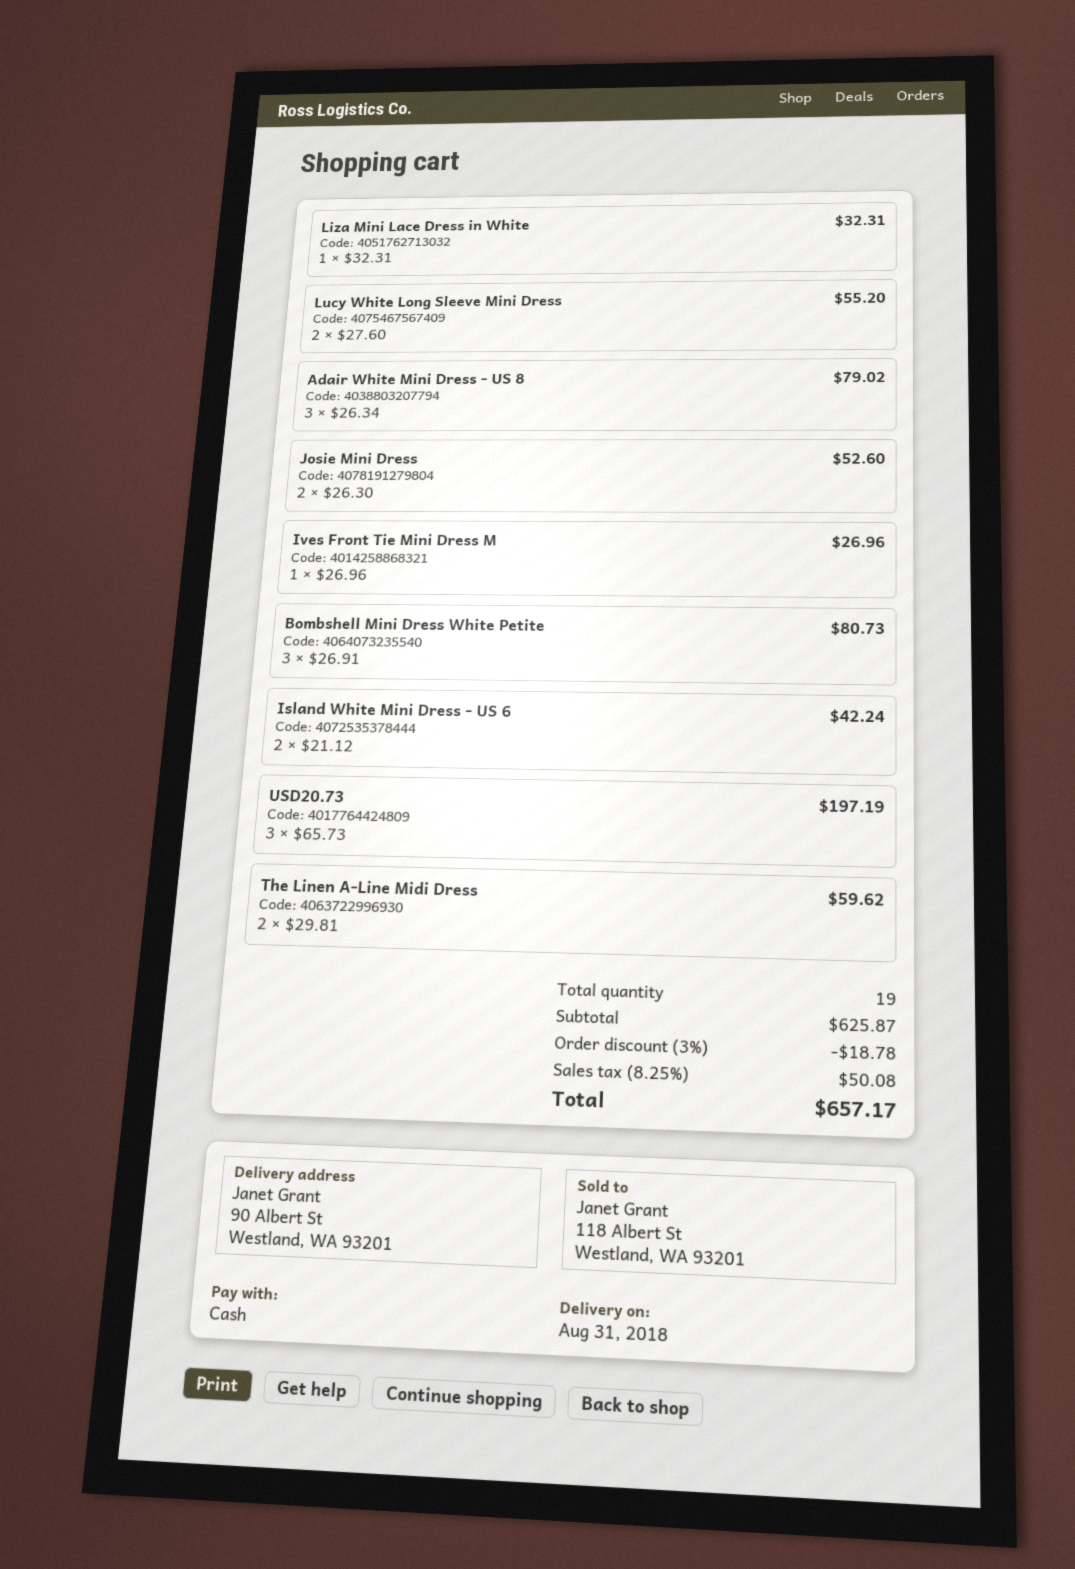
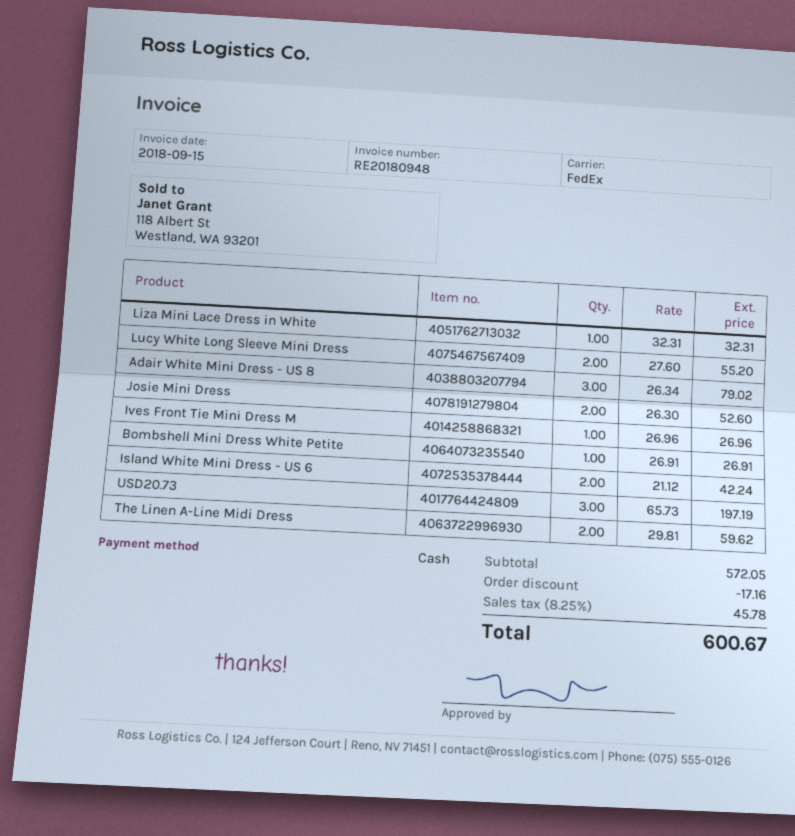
Bombshell Mini Dress White Petite: 3 x 26.91 = 80.73 -> 1 x 26.91 = 26.91
subtotal: 625.87 -> 572.05
discount: 18.78 -> 17.16
tax: 8.25% = 50.08 -> 8.25% = 45.78
total: 657.17 -> 600.67

